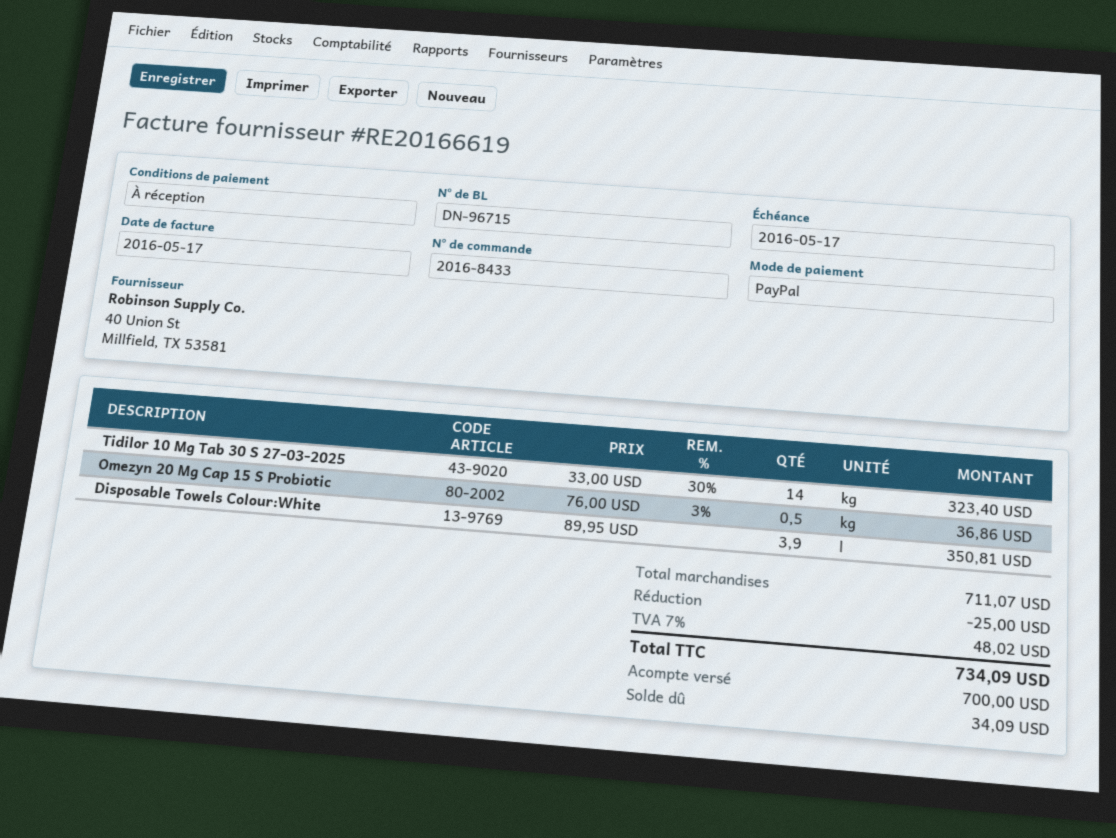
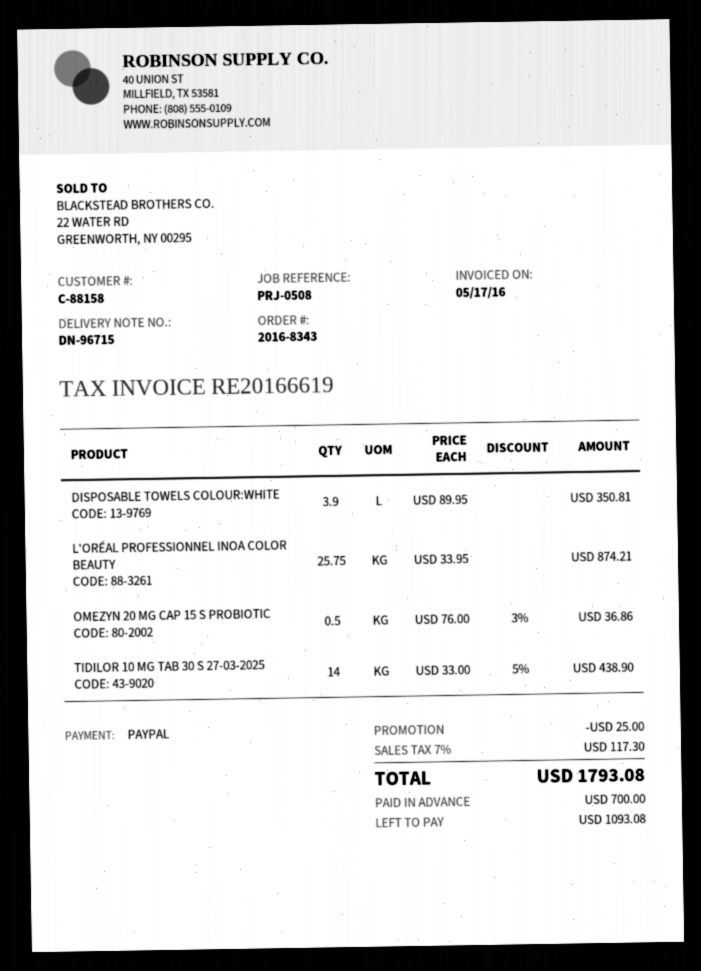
order number: 2016-8433 -> 2016-8343
Tidilor 10 Mg Tab 30 S 27-03-2025: 14 x 33.00 - 30% = 323.40 -> 14 x 33.00 - 5% = 438.90
L'ORÉAL PROFESSIONNEL INOA COLOR BEAUTY: none -> 25.75 x 33.95 = 874.21
tax: 7% = 48.02 -> 7% = 117.30
total: 734.09 -> 1793.08
balance: 34.09 -> 1093.08

